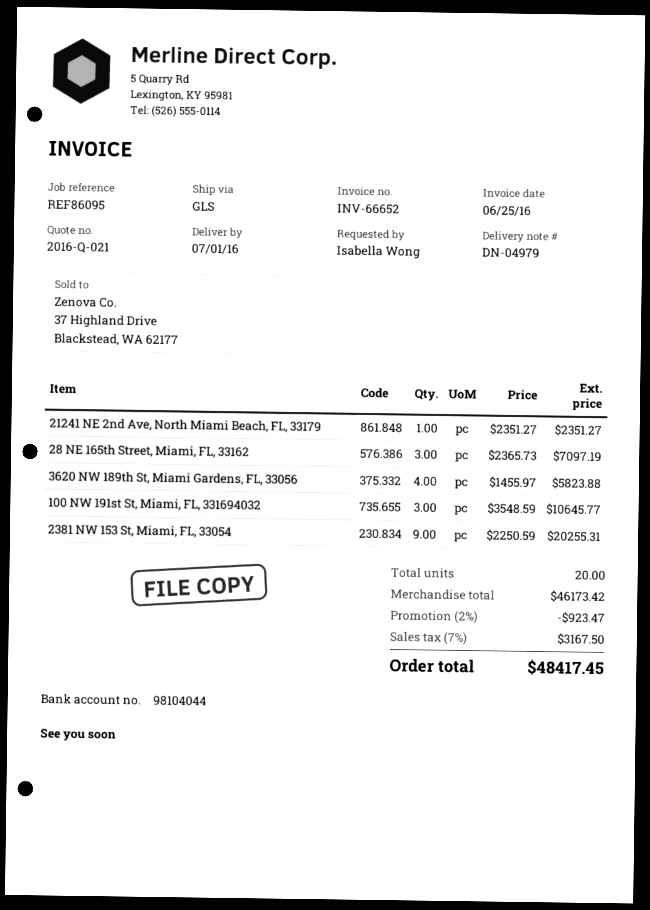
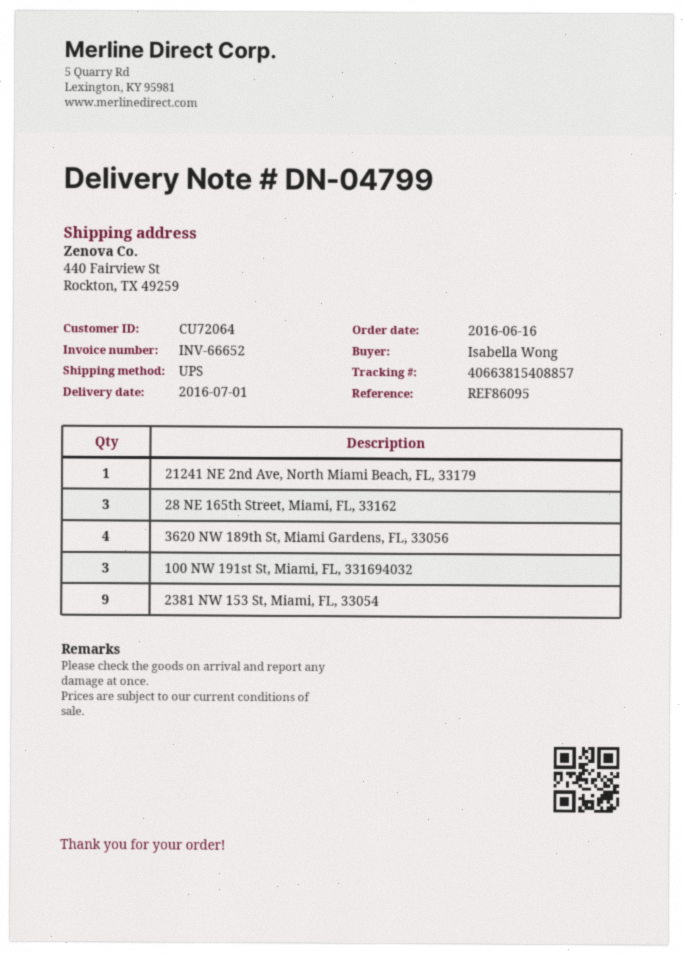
delivery note number: DN-04979 -> DN-04799
shipping method: GLS -> UPS

